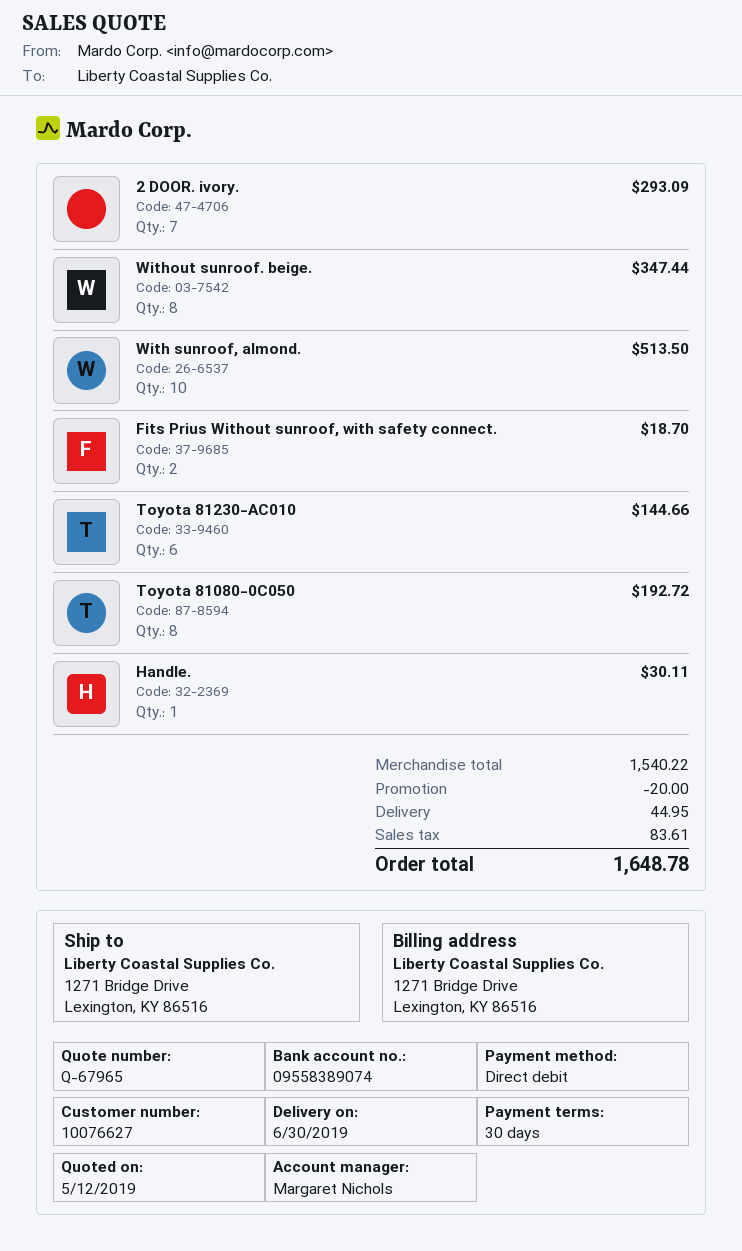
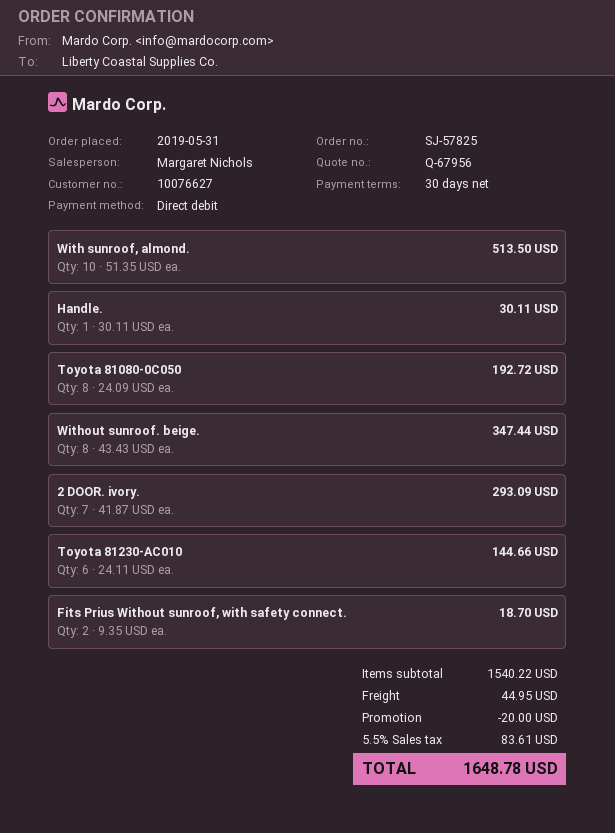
quote number: Q-67965 -> Q-67956

